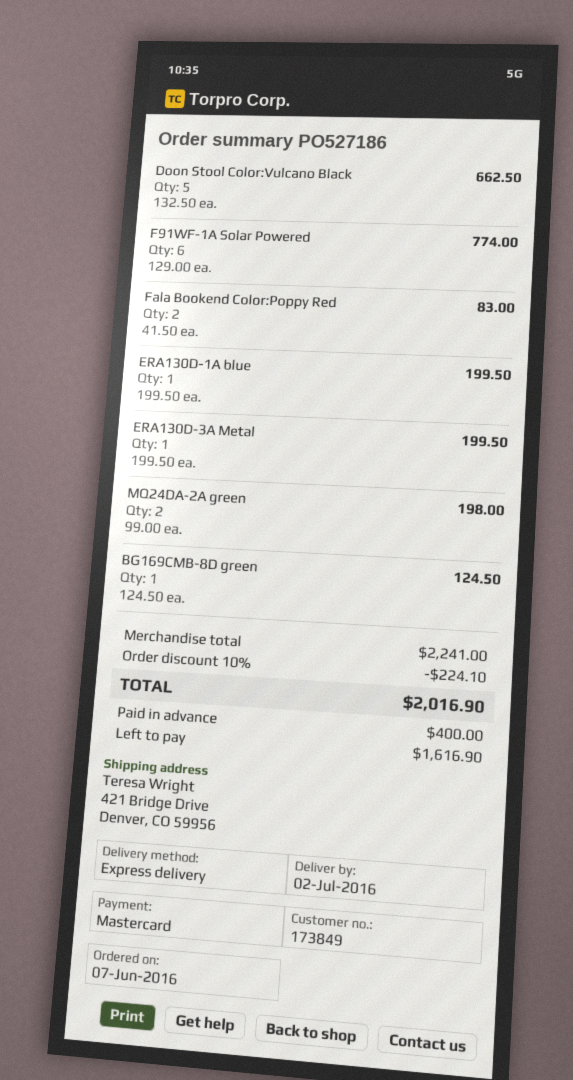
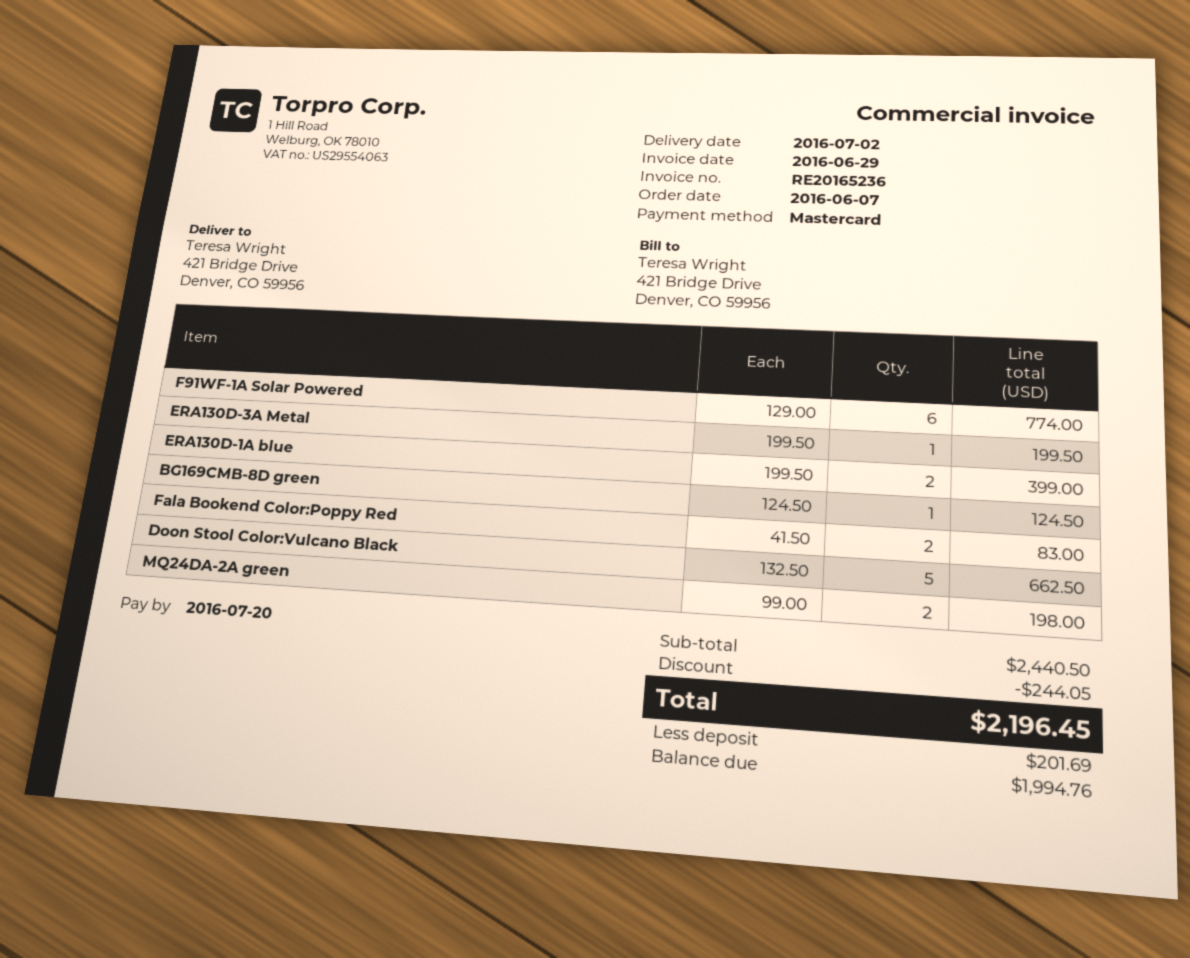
ERA130D-1A blue: 1 x 199.50 = 199.50 -> 2 x 199.50 = 399.00
subtotal: 2241.00 -> 2440.50
discount: 224.10 -> 244.05
total: 2016.90 -> 2196.45
deposit: 400.00 -> 201.69
balance: 1616.90 -> 1994.76

